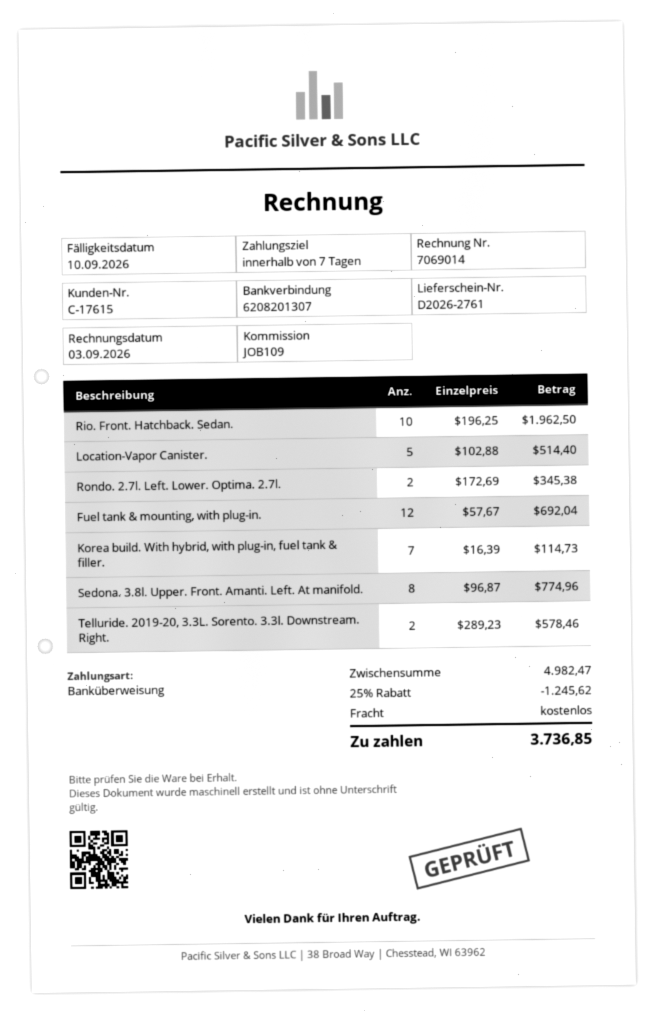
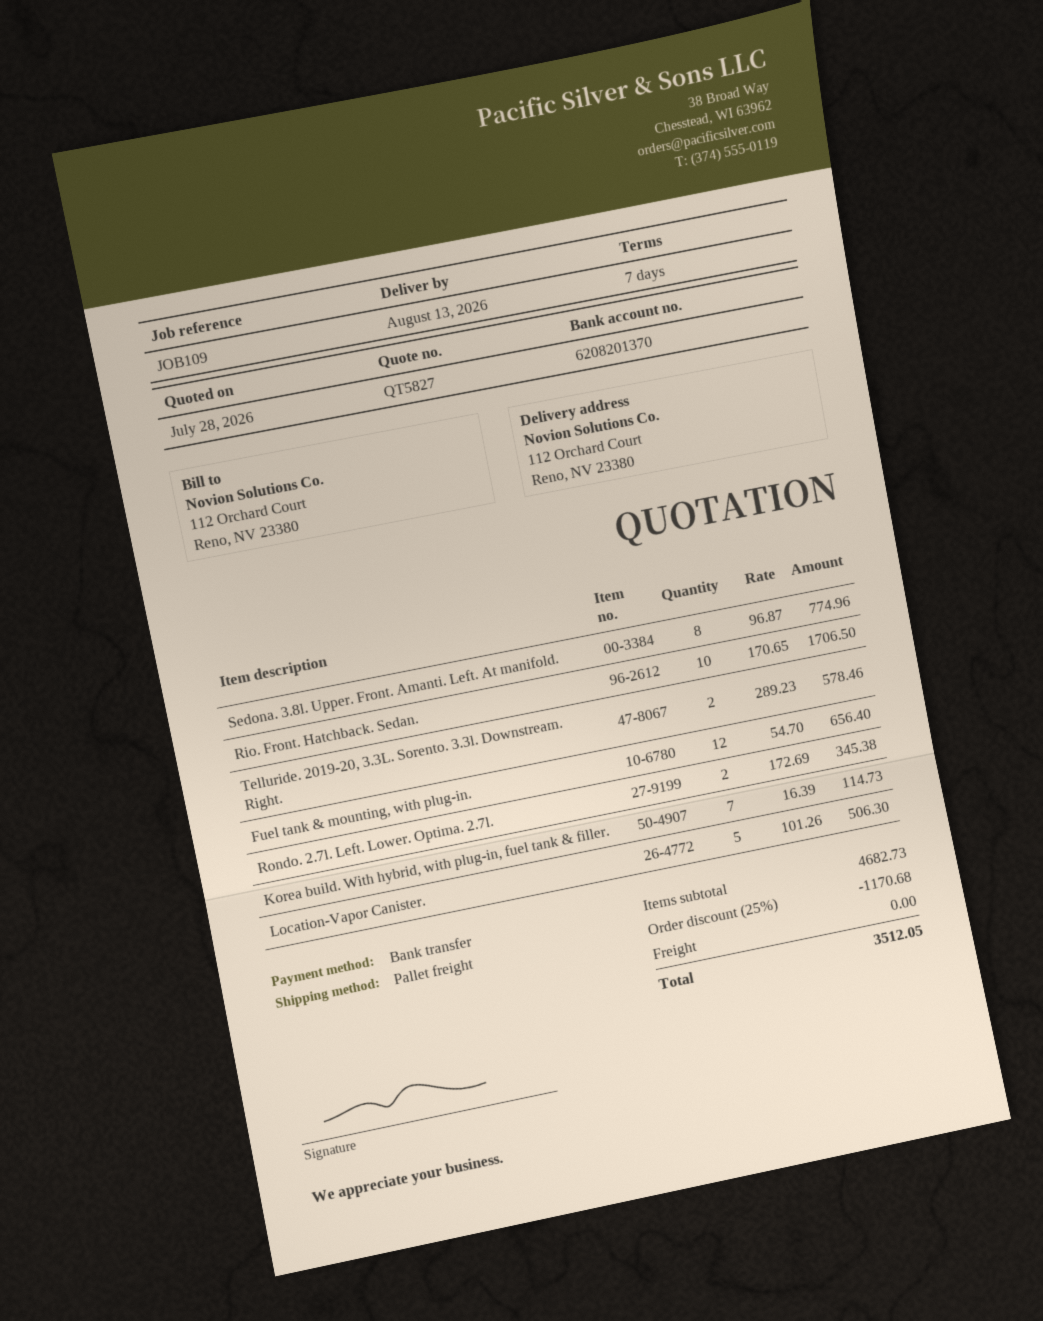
bank account: 6208201307 -> 6208201370
Rio. Front. Hatchback. Sedan.: 10 x 196.25 = 1962.50 -> 10 x 170.65 = 1706.50
Location-Vapor Canister.: 5 x 102.88 = 514.40 -> 5 x 101.26 = 506.30
Fuel tank & mounting, with plug-in.: 12 x 57.67 = 692.04 -> 12 x 54.70 = 656.40
subtotal: 4982.47 -> 4682.73
discount: 25% = 1245.62 -> 25% = 1170.68
total: 3736.85 -> 3512.05

